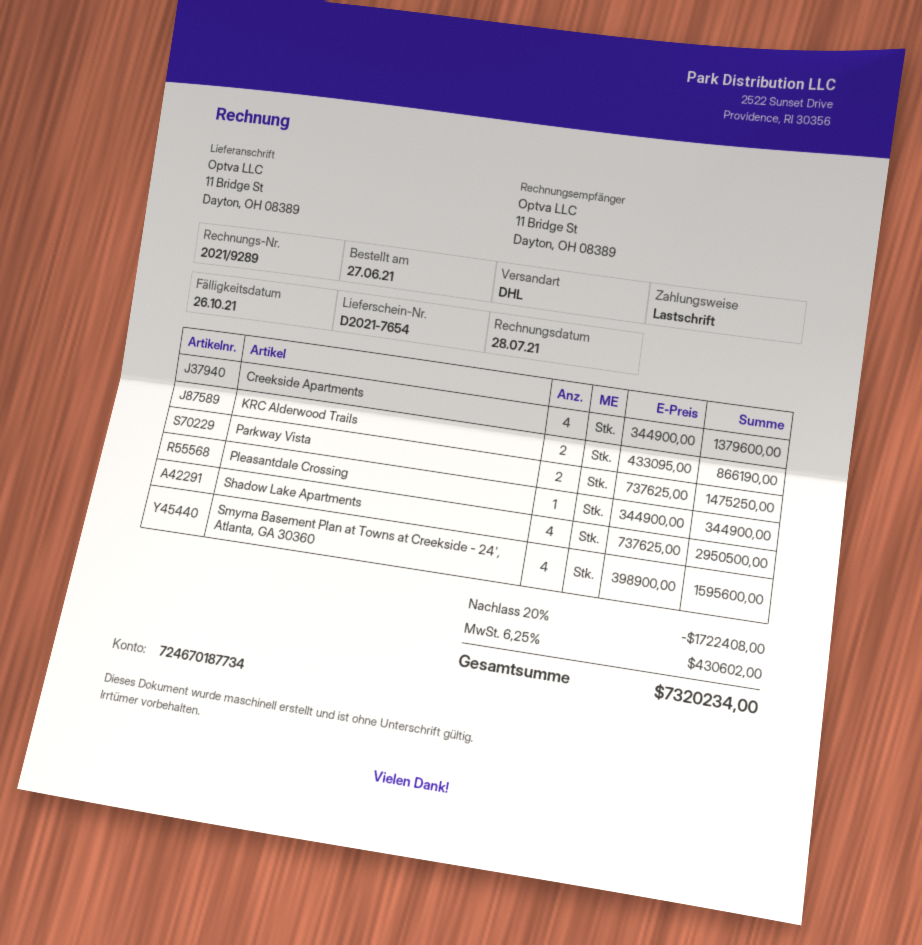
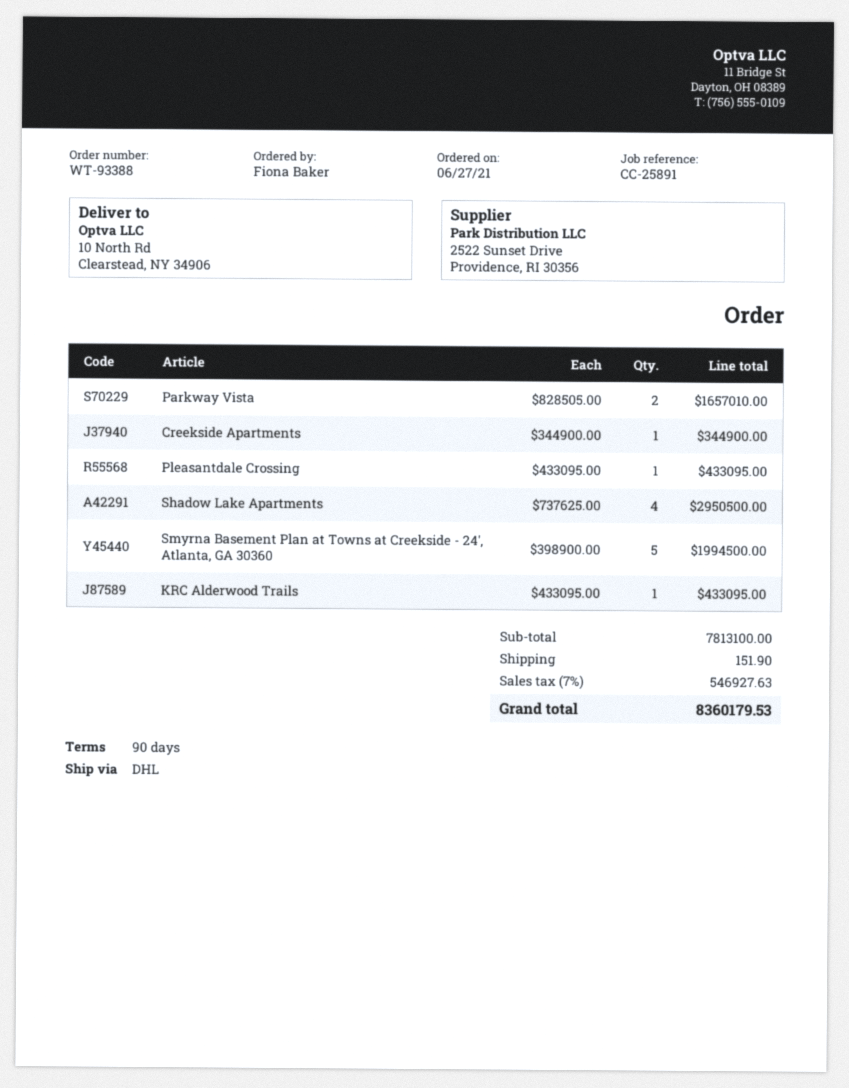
ship to: 11 Bridge St, Dayton, OH 08389 -> 10 North Rd, Clearstead, NY 34906
Creekside Apartments: 4 x 344900.00 = 1379600.00 -> 1 x 344900.00 = 344900.00
KRC Alderwood Trails: 2 x 433095.00 = 866190.00 -> 1 x 433095.00 = 433095.00
Parkway Vista: 2 x 737625.00 = 1475250.00 -> 2 x 828505.00 = 1657010.00
Pleasantdale Crossing: 1 x 344900.00 = 344900.00 -> 1 x 433095.00 = 433095.00
Smyrna Basement Plan at Towns at Creekside - 24', Atlanta, GA 30360: 4 x 398900.00 = 1595600.00 -> 5 x 398900.00 = 1994500.00
discount: 20% = 1722408.00 -> none
shipping: none -> 151.90
tax: 6.25% = 430602.00 -> 7% = 546927.63
total: 7320234.00 -> 8360179.53

